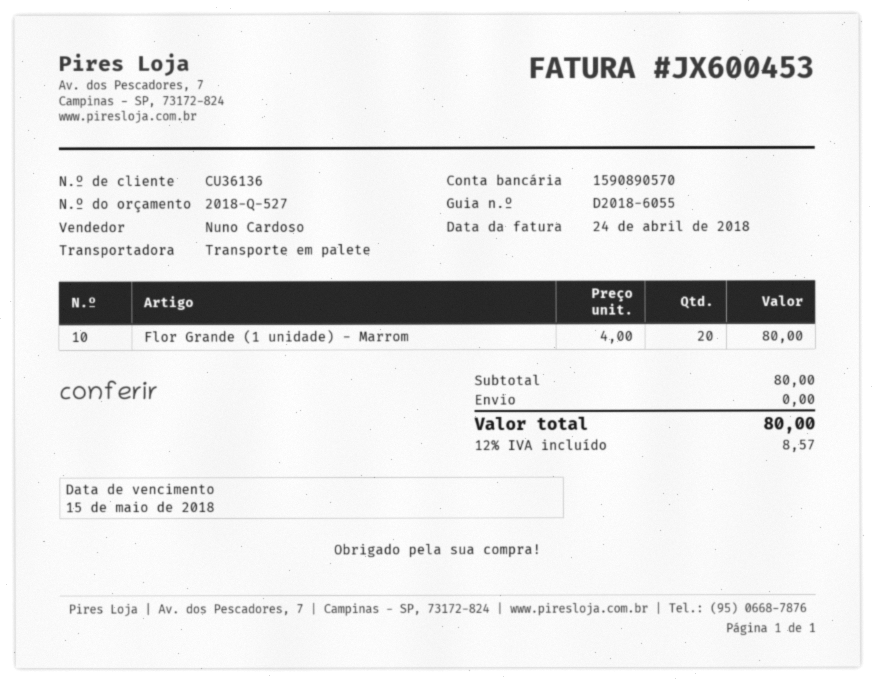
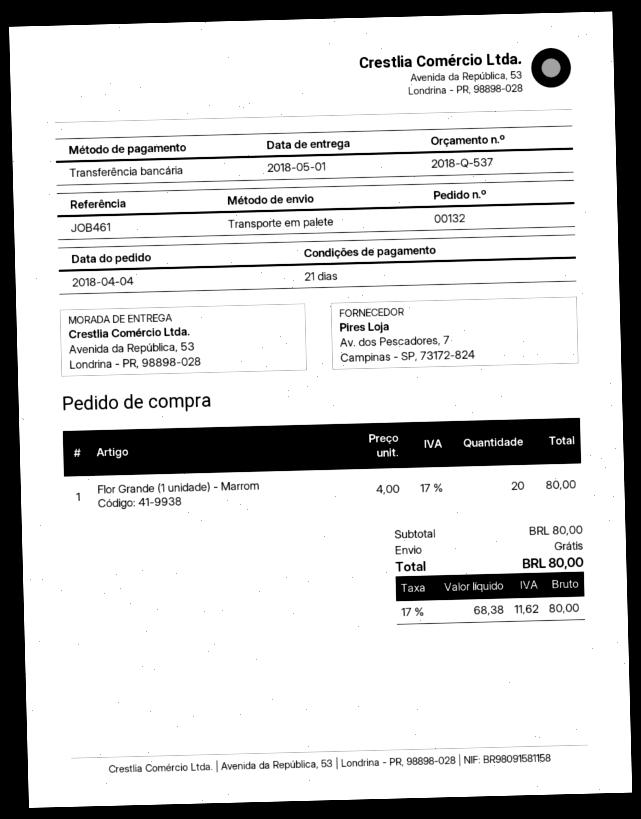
quote number: 2018-Q-527 -> 2018-Q-537
tax: 12% = 8.57 -> 17% = 11.62

